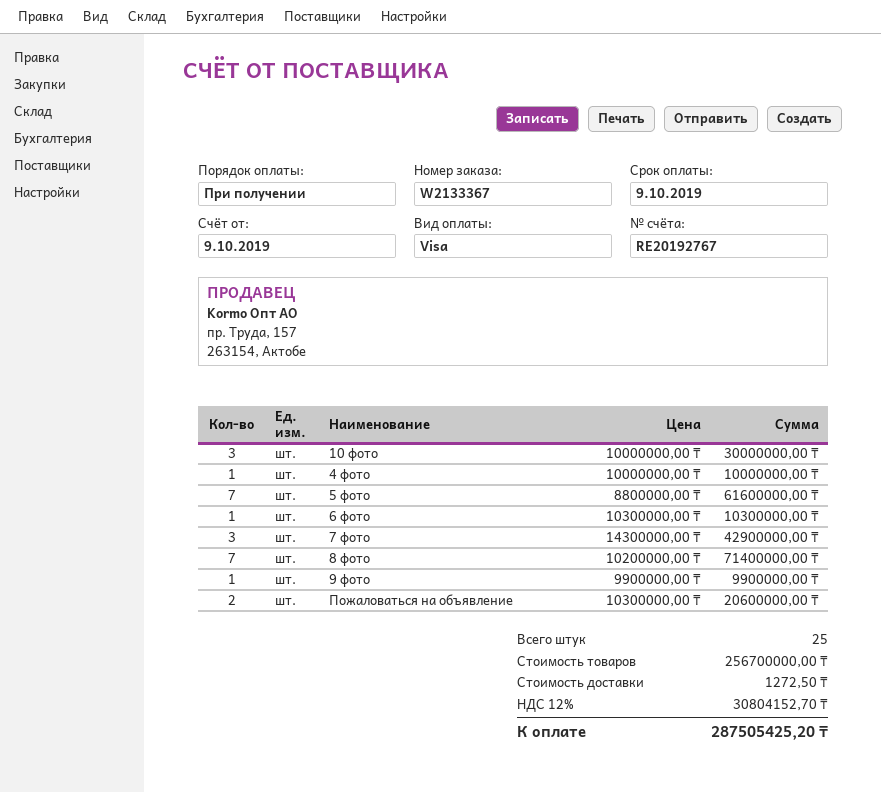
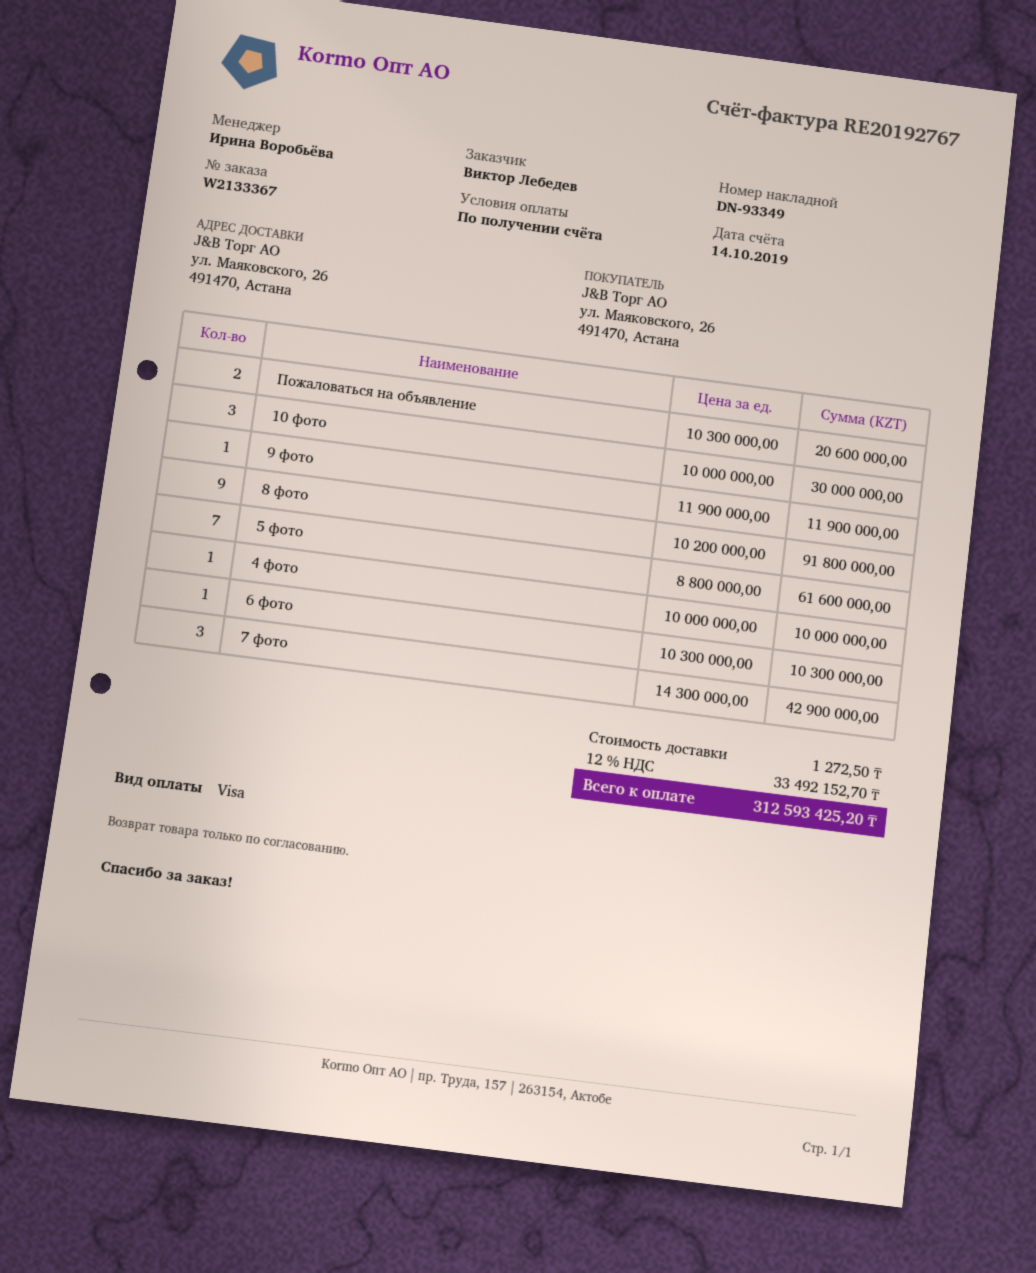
invoice date: 2019-10-09 -> 2019-10-14
8 фото: 7 x 10200000.00 = 71400000.00 -> 9 x 10200000.00 = 91800000.00
9 фото: 1 x 9900000.00 = 9900000.00 -> 1 x 11900000.00 = 11900000.00
tax: 12% = 30804152.70 -> 12% = 33492152.70
total: 287505425.20 -> 312593425.20

